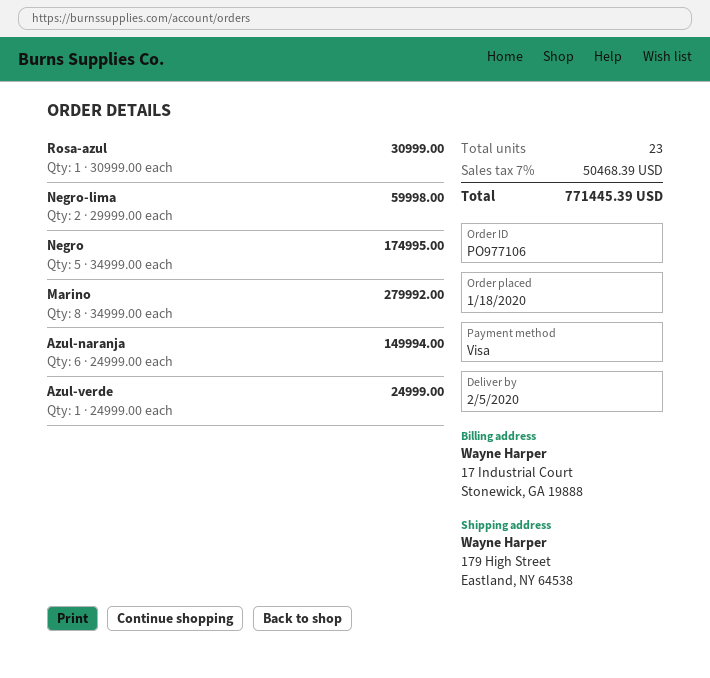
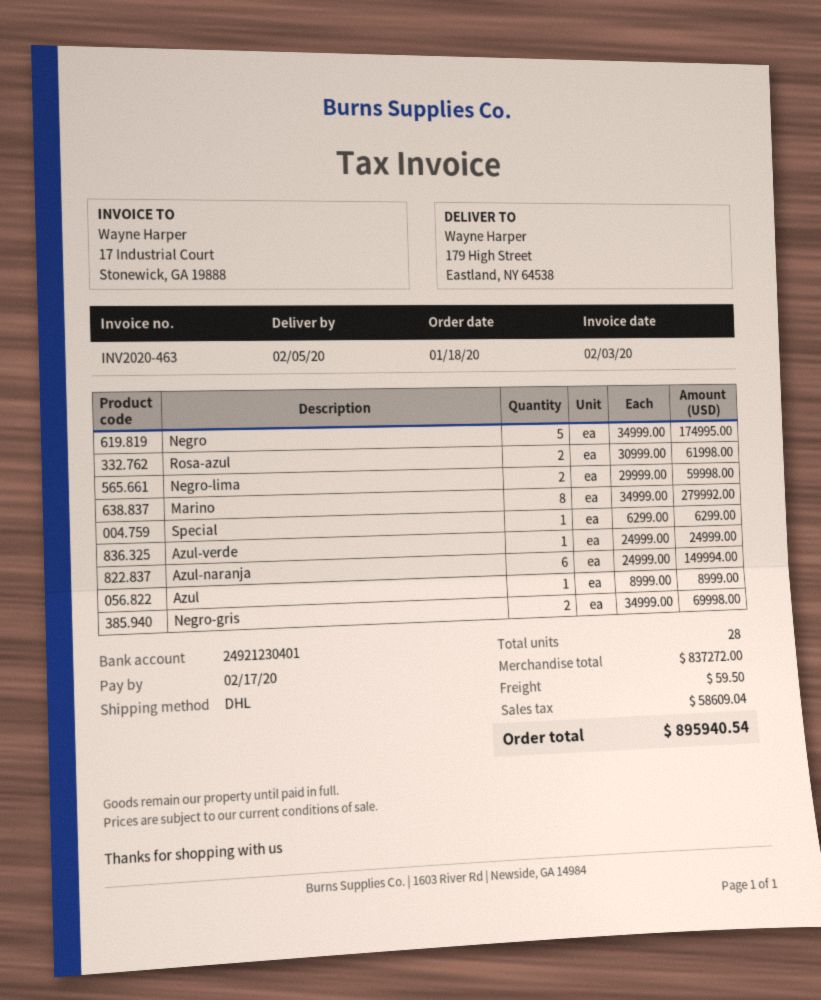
Rosa-azul: 1 x 30999.00 = 30999.00 -> 2 x 30999.00 = 61998.00
Special: none -> 1 x 6299.00 = 6299.00
Azul: none -> 1 x 8999.00 = 8999.00
Negro-gris: none -> 2 x 34999.00 = 69998.00
total quantity: 23 -> 28
shipping: none -> 59.50
tax: 50468.39 -> 58609.04
total: 771445.39 -> 895940.54

